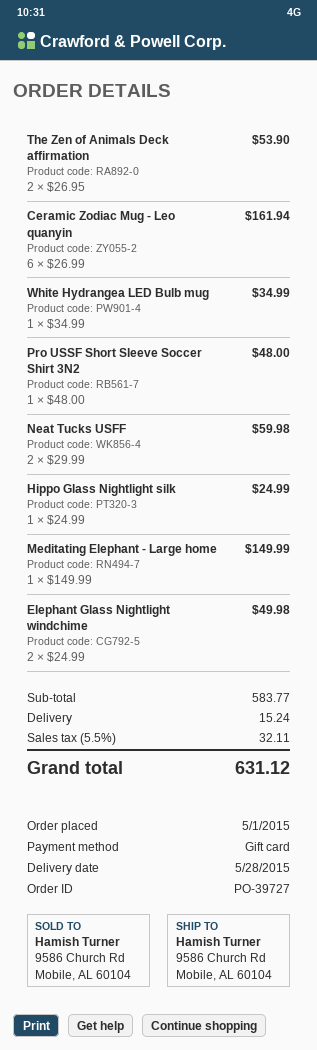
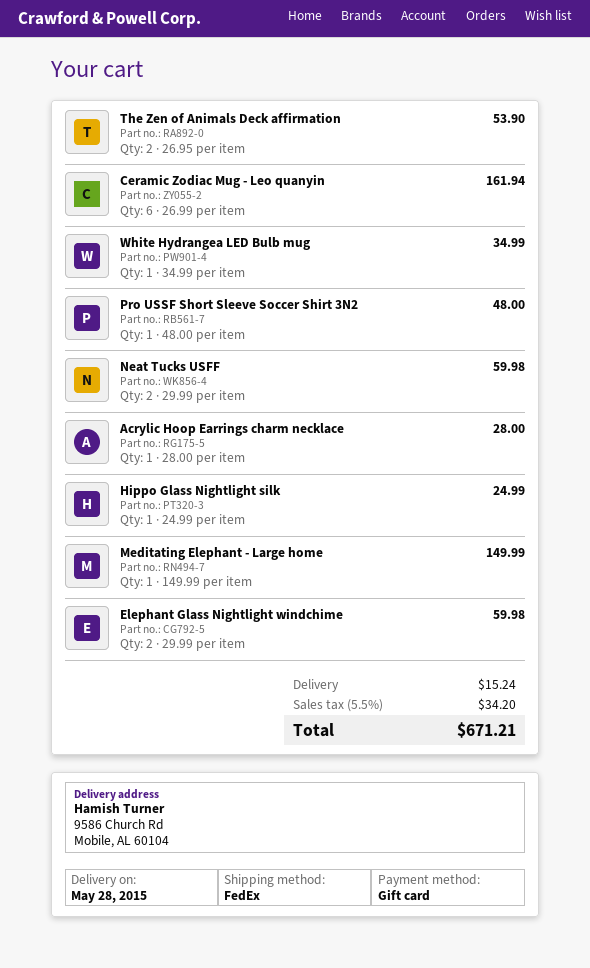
Elephant Glass Nightlight windchime: 2 x 24.99 = 49.98 -> 2 x 29.99 = 59.98
Acrylic Hoop Earrings charm necklace: none -> 1 x 28.00 = 28.00
tax: 5.5% = 32.11 -> 5.5% = 34.20
total: 631.12 -> 671.21

